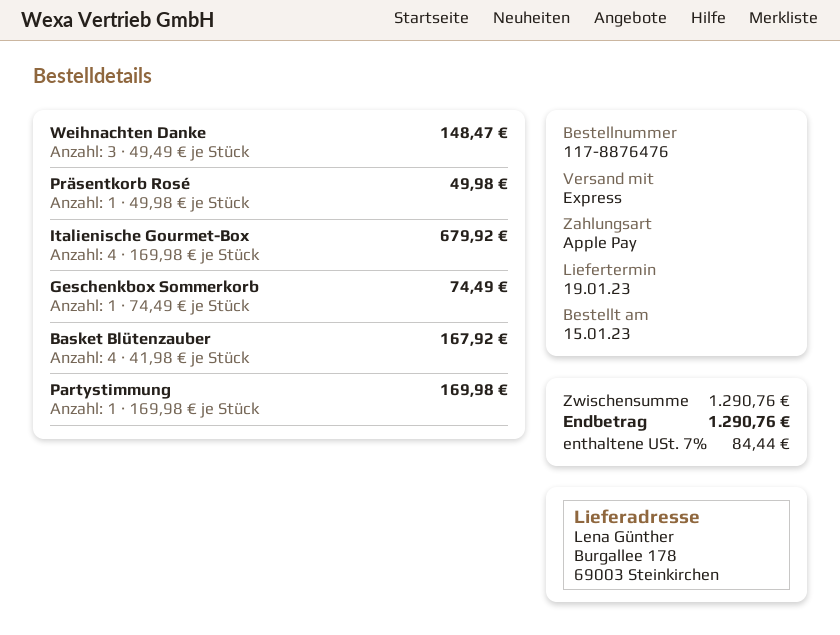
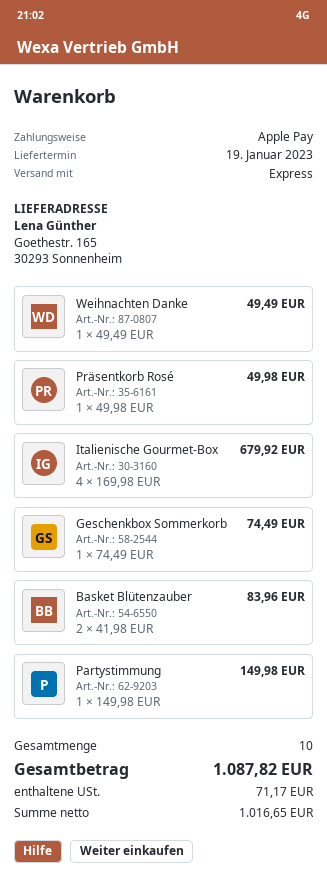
ship to: Burgallee 178, 69003 Steinkirchen -> Goethestr. 165, 30293 Sonnenheim
Weihnachten Danke: 3 x 49.49 = 148.47 -> 1 x 49.49 = 49.49
Basket Blütenzauber: 4 x 41.98 = 167.92 -> 2 x 41.98 = 83.96
Partystimmung: 1 x 169.98 = 169.98 -> 1 x 149.98 = 149.98
tax: 84.44 -> 71.17
total: 1290.76 -> 1087.82

